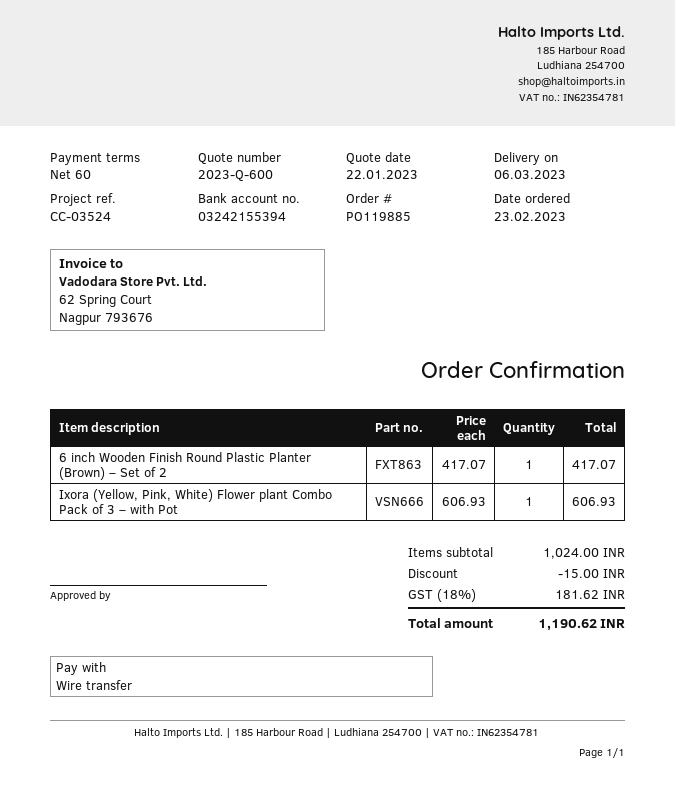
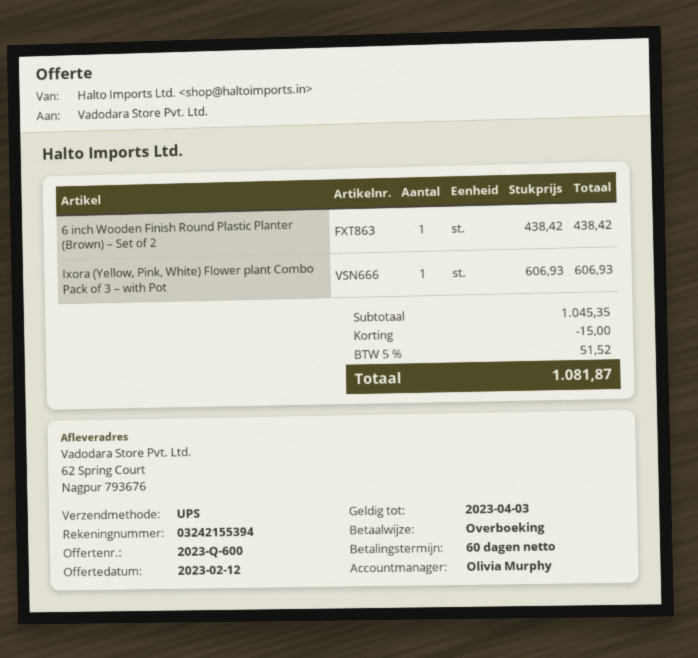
quote date: 2023-01-22 -> 2023-02-12
6 inch Wooden Finish Round Plastic Planter (Brown) – Set of 2: 1 x 417.07 = 417.07 -> 1 x 438.42 = 438.42
subtotal: 1024.00 -> 1045.35
tax: 18% = 181.62 -> 5% = 51.52
total: 1190.62 -> 1081.87

